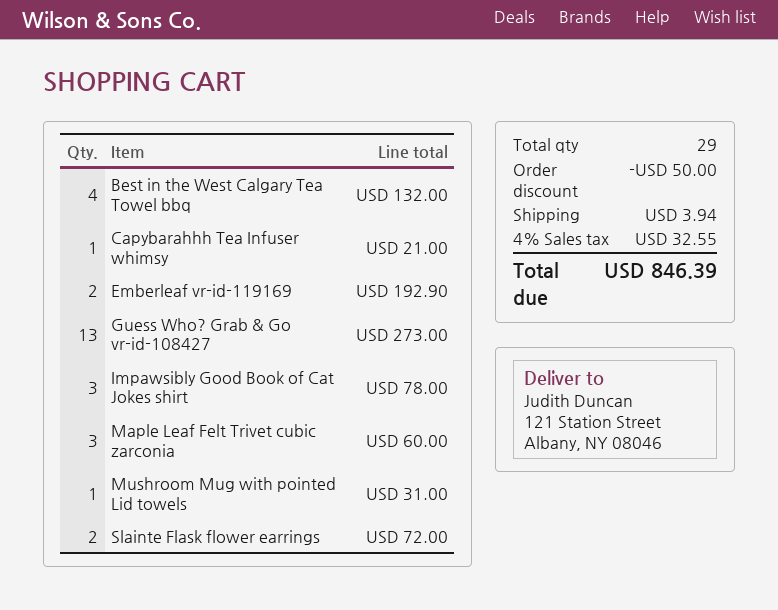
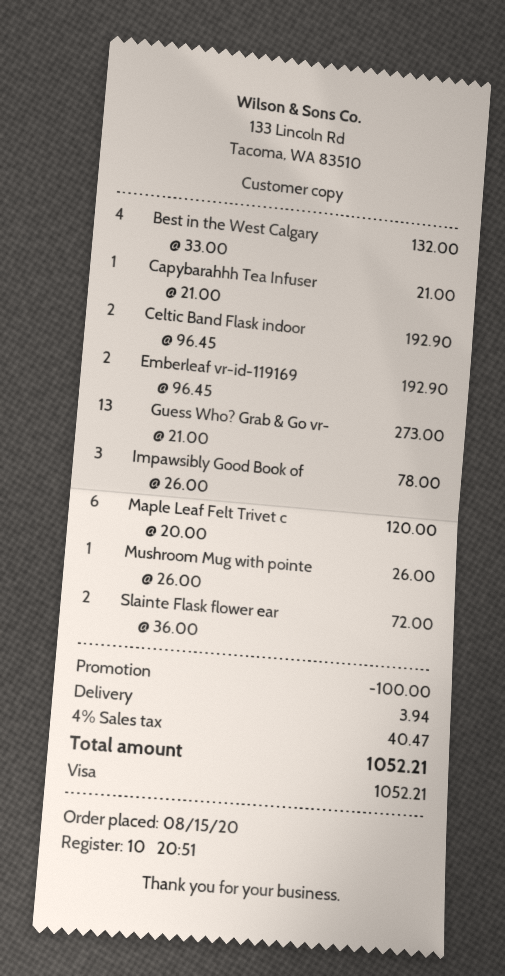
Maple Leaf Felt Trivet cubic zarconia: 3 for 60.00 -> 6 for 120.00
Mushroom Mug with pointed Lid towels: 1 for 31.00 -> 1 for 26.00
Celtic Band Flask indoor: none -> 2 for 192.90
discount: 50.00 -> 100.00
tax: 4% = 32.55 -> 4% = 40.47
total: 846.39 -> 1052.21

